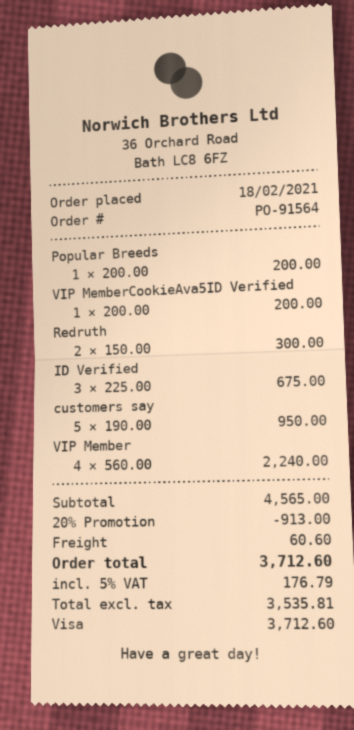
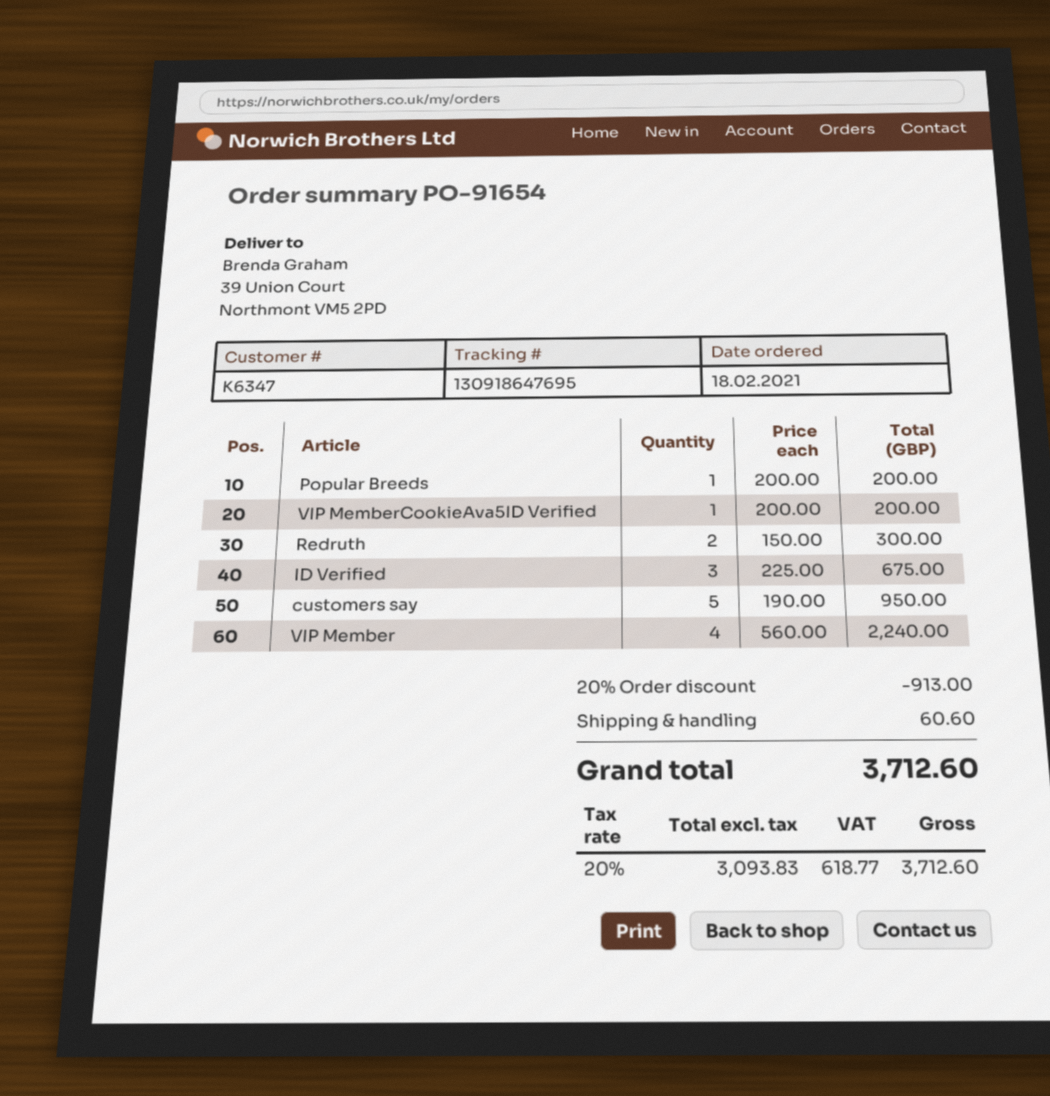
order number: PO-91564 -> PO-91654
net: 3535.81 -> 3093.83
tax: 5% = 176.79 -> 20% = 618.77

